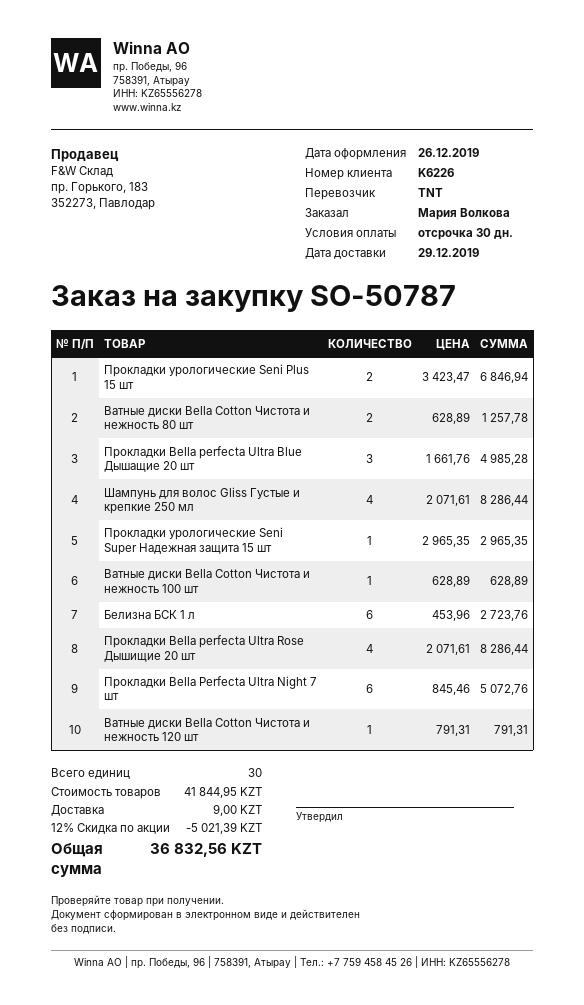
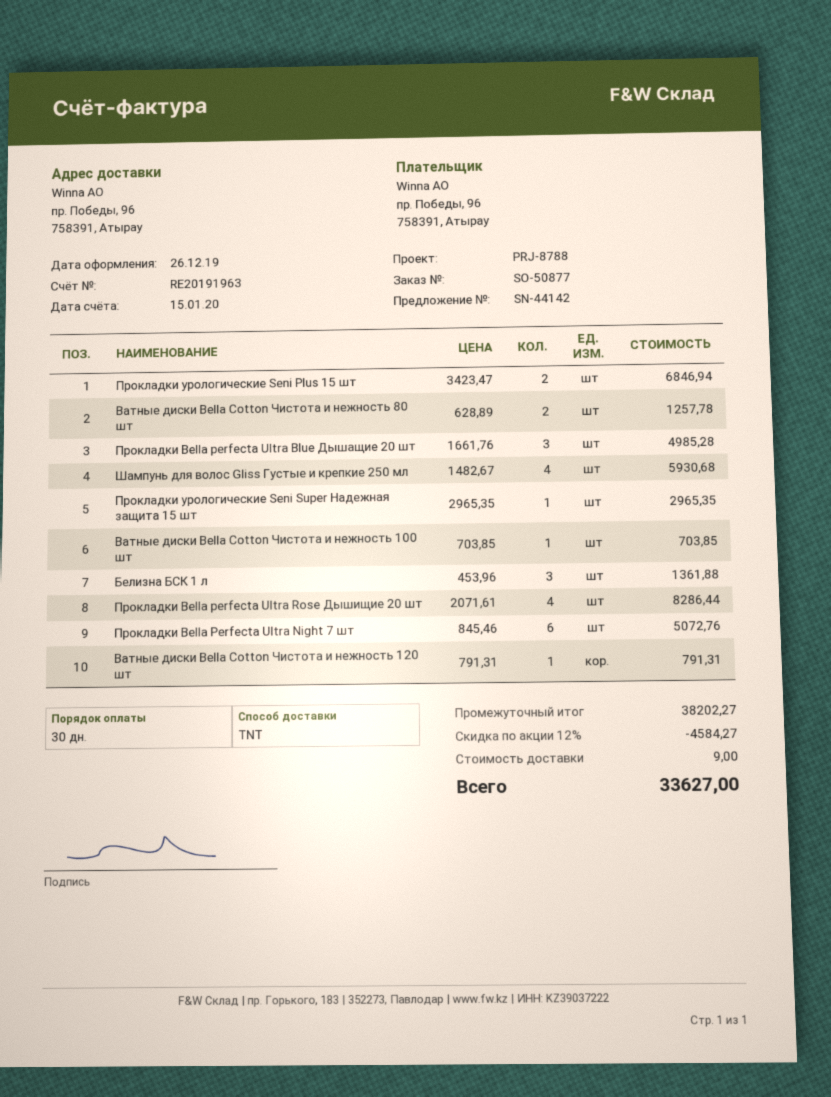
order number: SO-50787 -> SO-50877
Шампунь для волос Gliss Густые и крепкие 250 мл: 4 x 2071.61 = 8286.44 -> 4 x 1482.67 = 5930.68
Ватные диски Bella Cotton Чистота и нежность 100 шт: 1 x 628.89 = 628.89 -> 1 x 703.85 = 703.85
Белизна БСК 1 л: 6 x 453.96 = 2723.76 -> 3 x 453.96 = 1361.88
subtotal: 41844.95 -> 38202.27
discount: 12% = 5021.39 -> 12% = 4584.27
total: 36832.56 -> 33627.00

